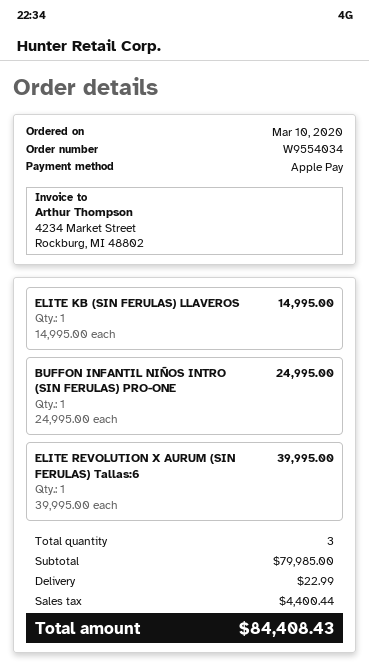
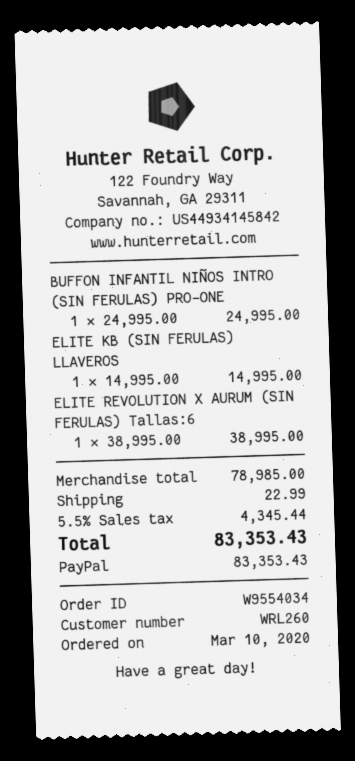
payment method: Apple Pay -> PayPal
ELITE REVOLUTION X AURUM (SIN FERULAS) Tallas:6: 1 x 39995.00 = 39995.00 -> 1 x 38995.00 = 38995.00
subtotal: 79985.00 -> 78985.00
tax: 4400.44 -> 4345.44
total: 84408.43 -> 83353.43

